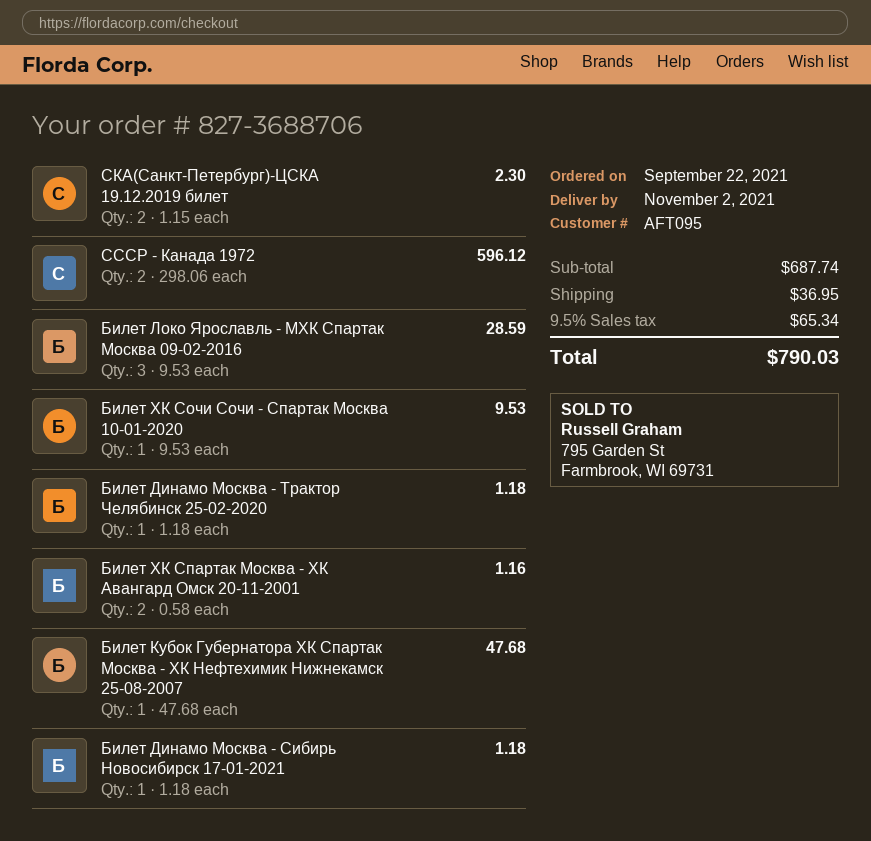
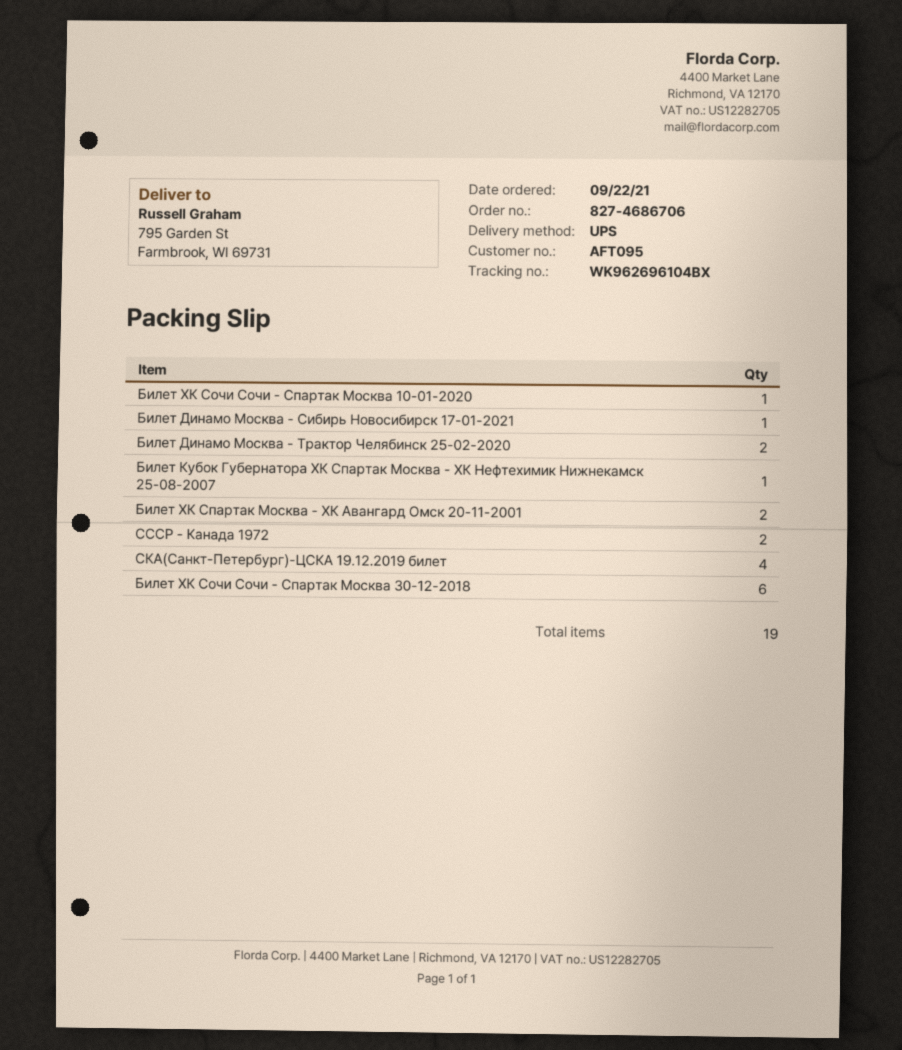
order number: 827-3688706 -> 827-4686706
СКА(Санкт-Петербург)-ЦСКА 19.12.2019 билет: 2 -> 4
Билет Локо Ярославль - МХК Спартак Москва 09-02-2016: 3 -> none
Билет Динамо Москва - Трактор Челябинск 25-02-2020: 1 -> 2
Билет ХК Сочи Сочи - Спартак Москва 30-12-2018: none -> 6

